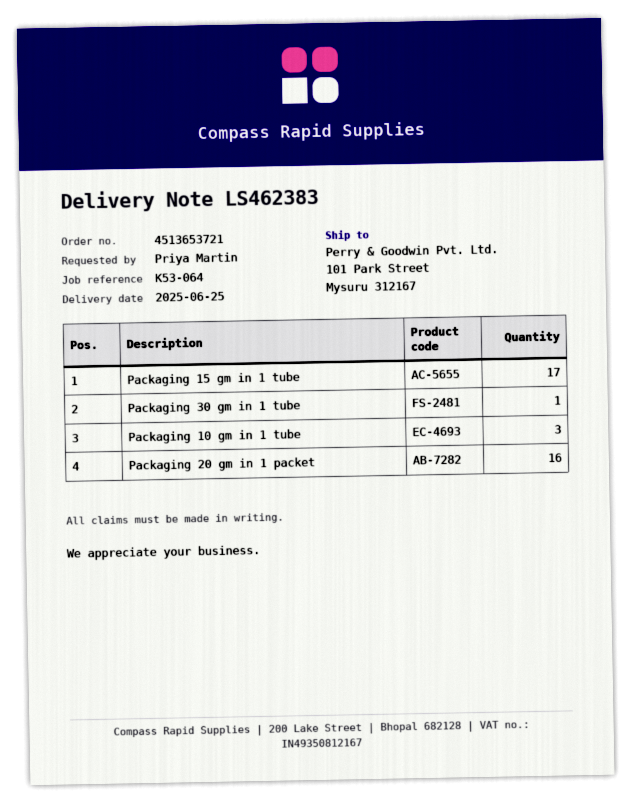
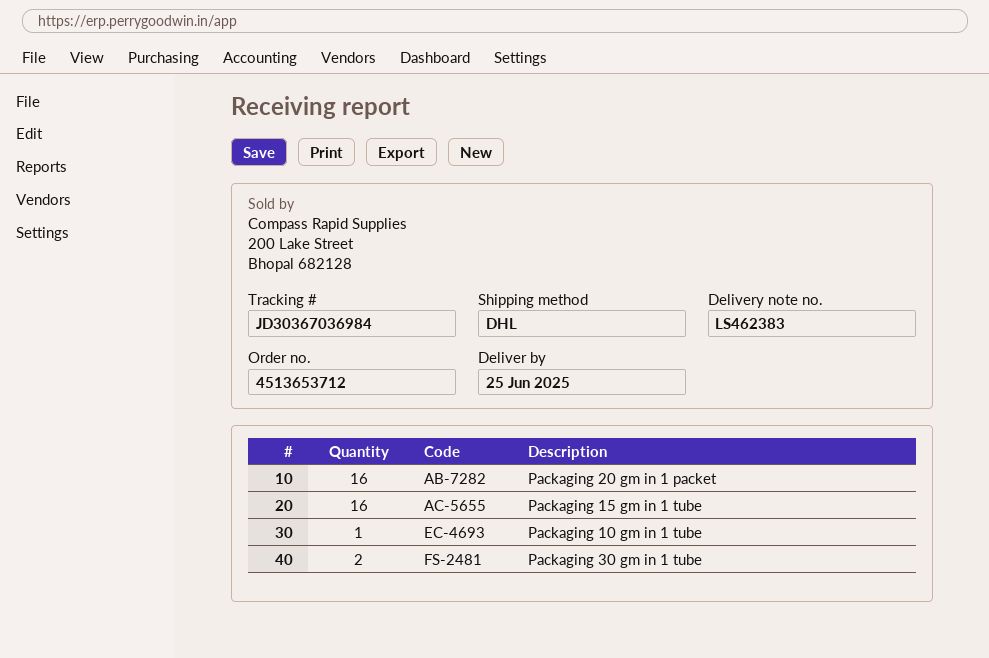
order number: 4513653721 -> 4513653712
Packaging 15 gm in 1 tube: 17 -> 16
Packaging 30 gm in 1 tube: 1 -> 2
Packaging 10 gm in 1 tube: 3 -> 1

